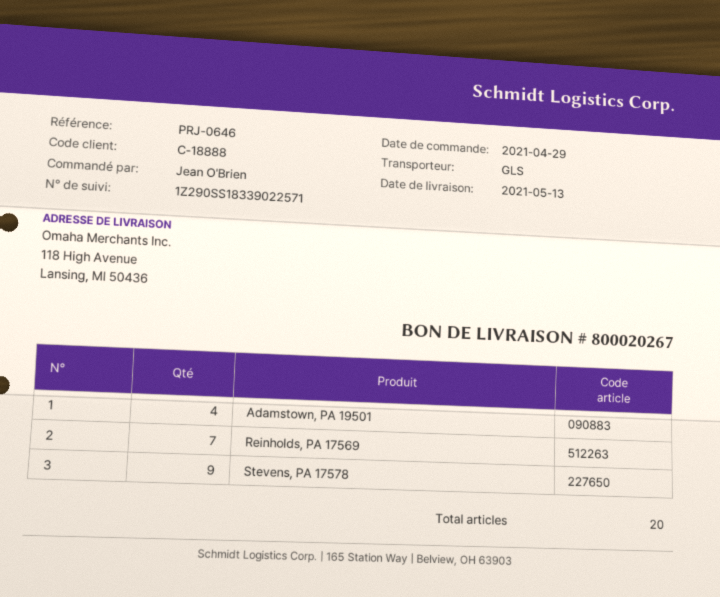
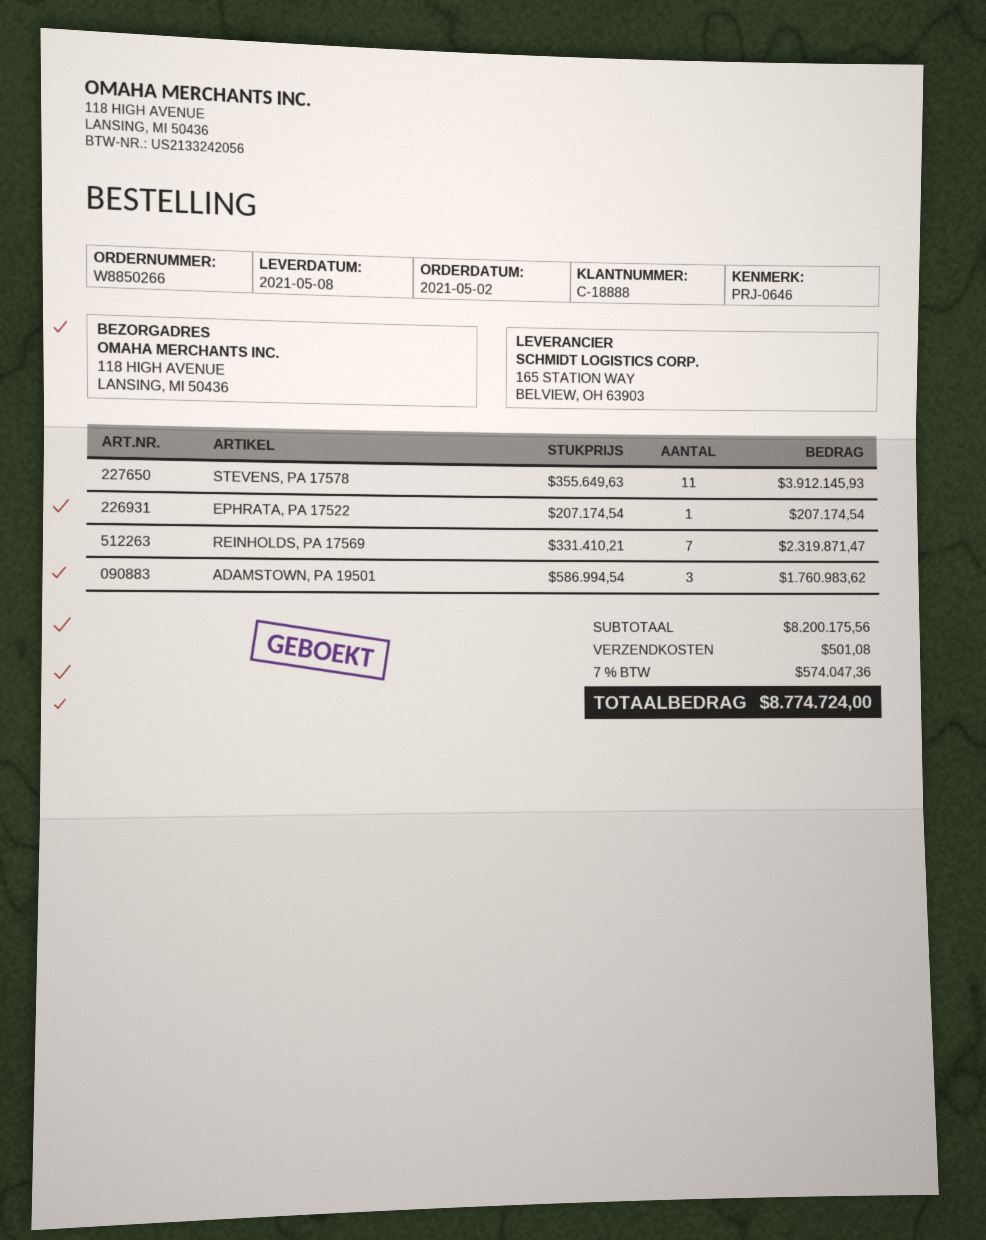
order date: 2021-04-29 -> 2021-05-02
delivery date: 2021-05-13 -> 2021-05-08
Adamstown, PA 19501: 4 -> 3
Stevens, PA 17578: 9 -> 11
EPHRATA, PA 17522: none -> 1

